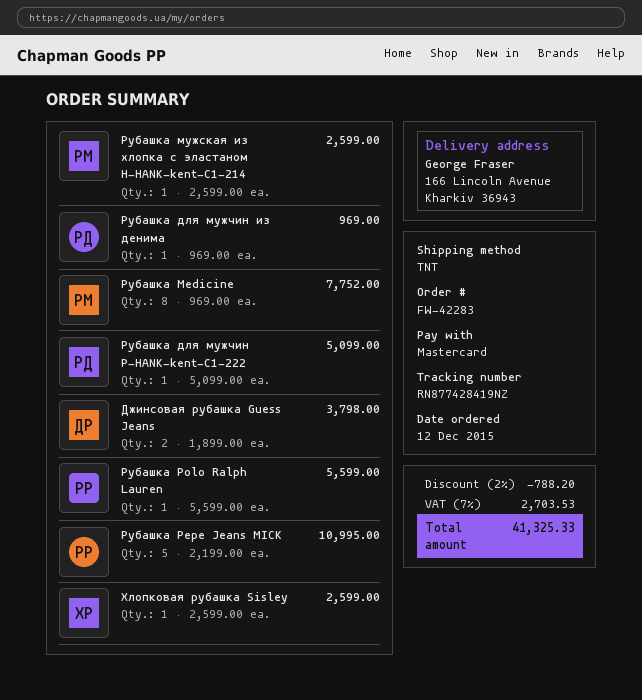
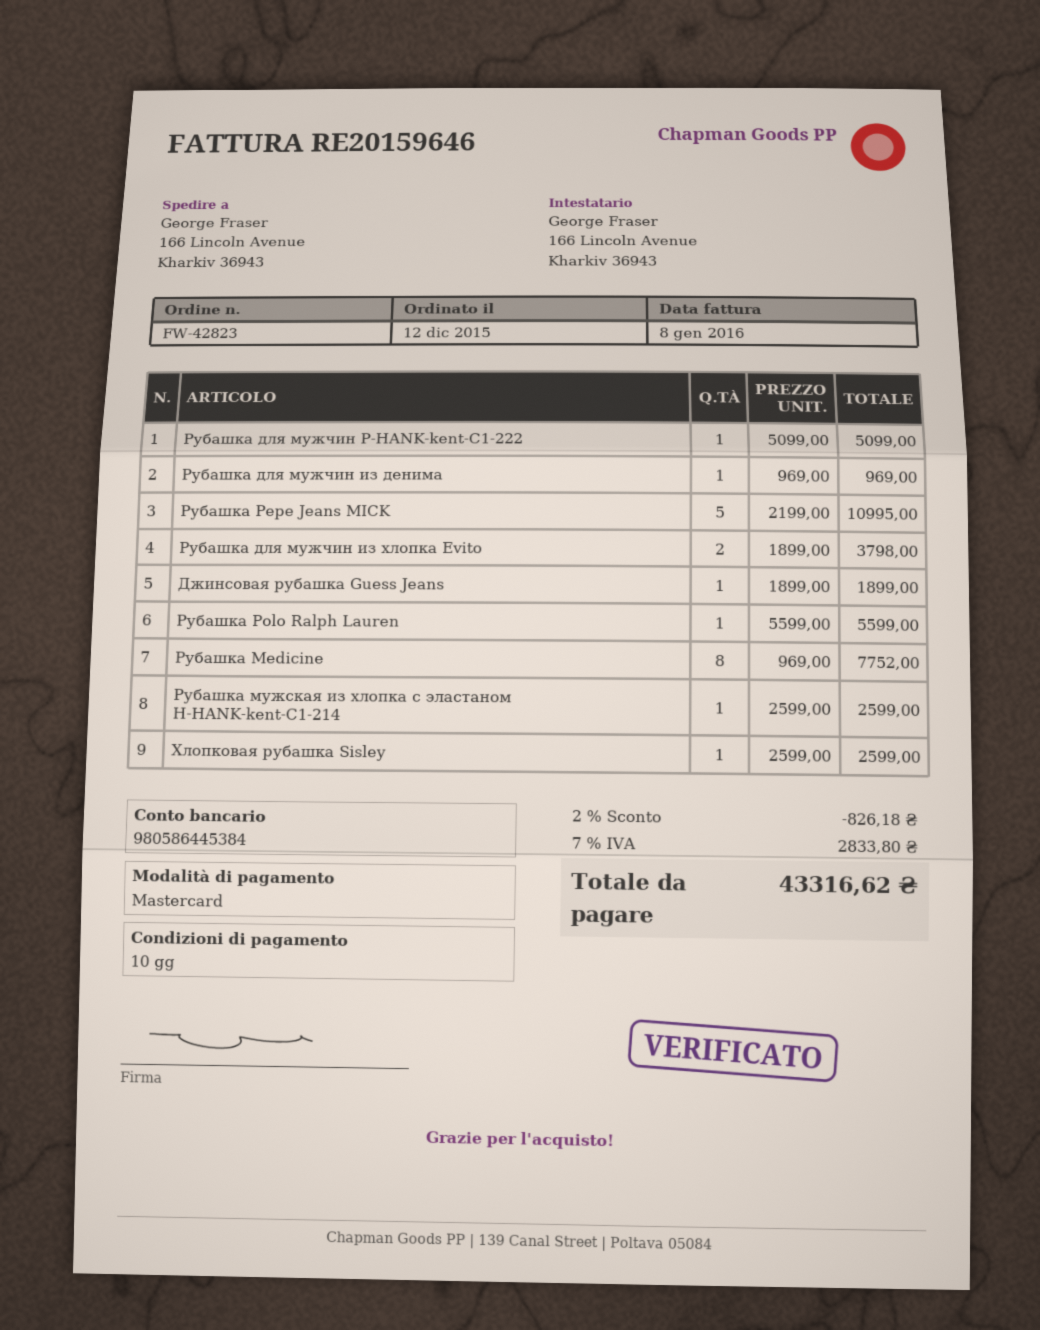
order number: FW-42283 -> FW-42823
Джинсовая рубашка Guess Jeans: 2 x 1899.00 = 3798.00 -> 1 x 1899.00 = 1899.00
Рубашка для мужчин из хлопка Evito: none -> 2 x 1899.00 = 3798.00
discount: 2% = 788.20 -> 2% = 826.18
tax: 7% = 2703.53 -> 7% = 2833.80
total: 41325.33 -> 43316.62

